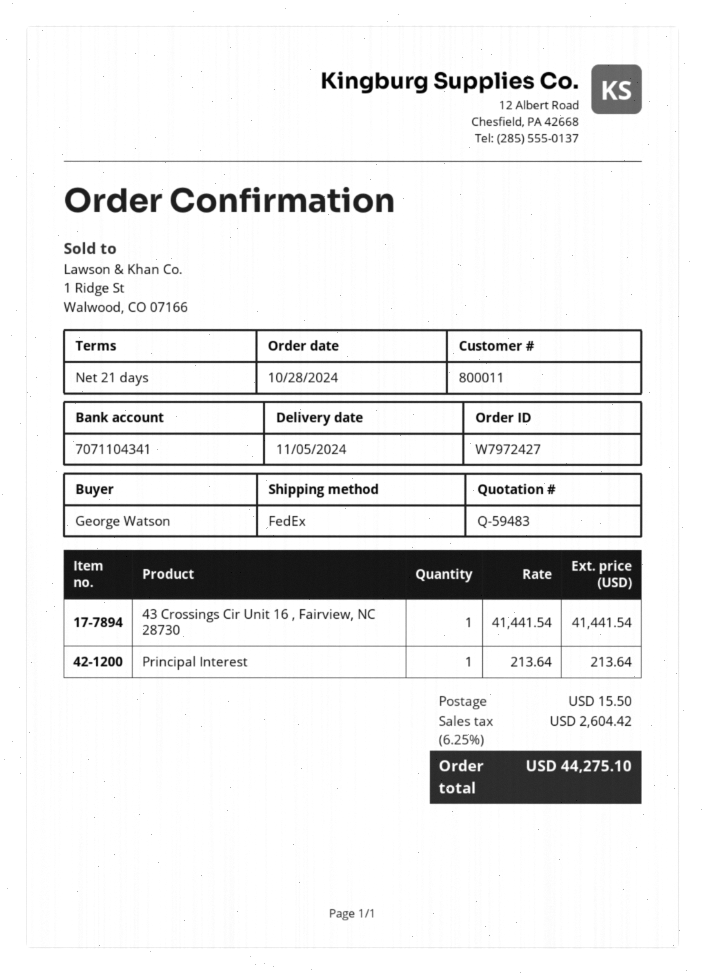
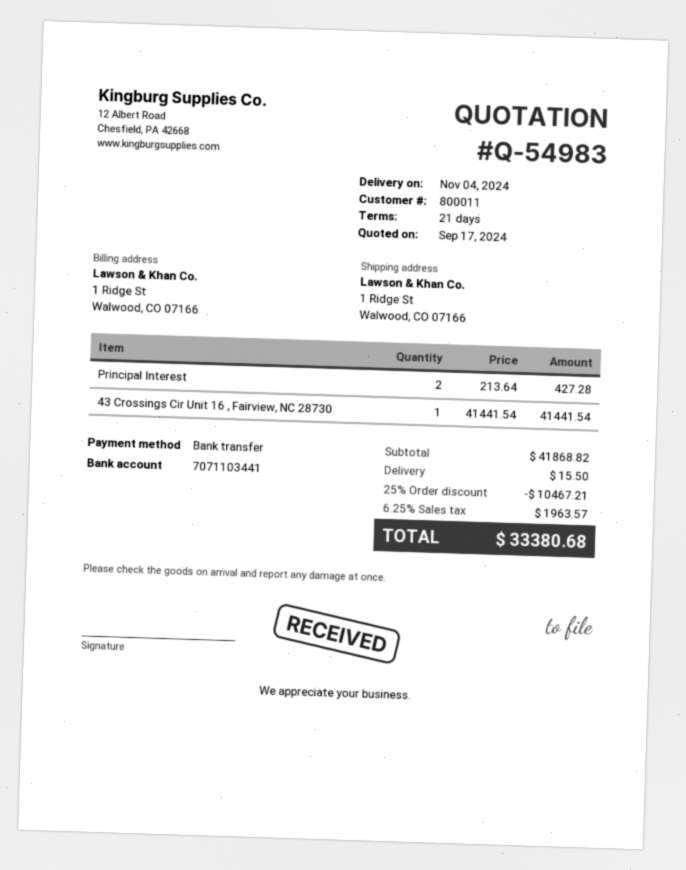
quote number: Q-59483 -> Q-54983
delivery date: 2024-11-05 -> 2024-11-04
bank account: 7071104341 -> 7071103441
Principal Interest: 1 x 213.64 = 213.64 -> 2 x 213.64 = 427.28
discount: none -> 25% = 10467.21
tax: 6.25% = 2604.42 -> 6.25% = 1963.57
total: 44275.10 -> 33380.68

